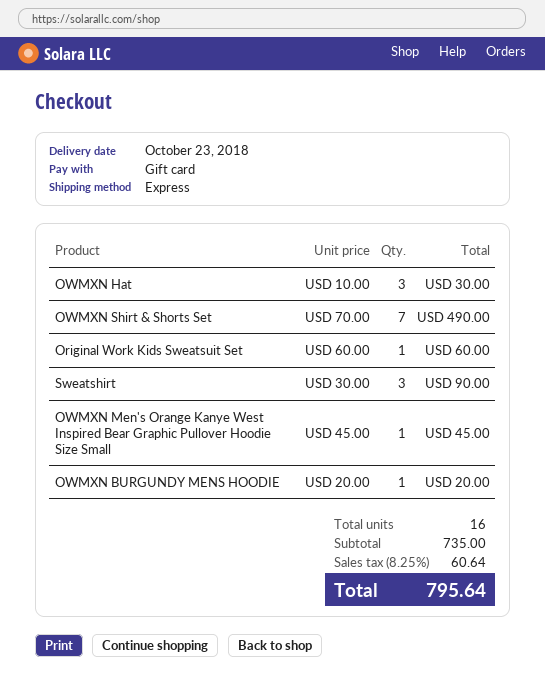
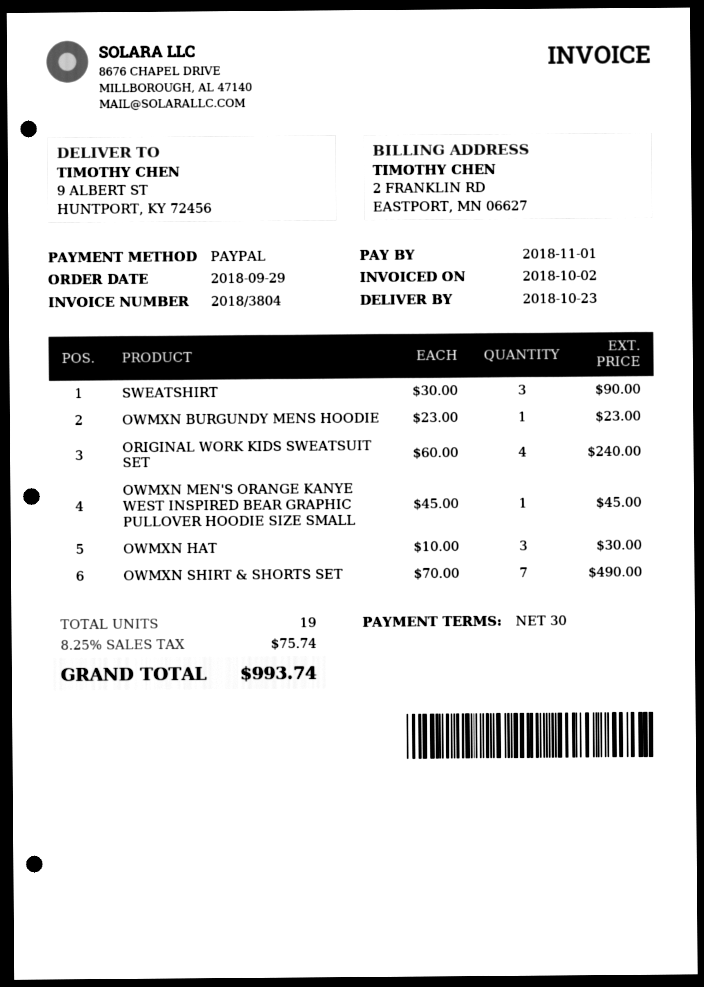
payment method: gift card -> PayPal
Original Work Kids Sweatsuit Set: 1 x 60.00 = 60.00 -> 4 x 60.00 = 240.00
OWMXN BURGUNDY MENS HOODIE: 1 x 20.00 = 20.00 -> 1 x 23.00 = 23.00
total quantity: 16 -> 19
tax: 8.25% = 60.64 -> 8.25% = 75.74
total: 795.64 -> 993.74

